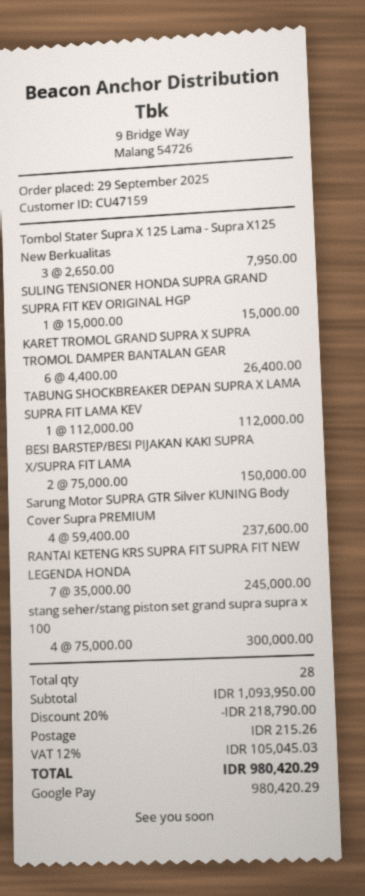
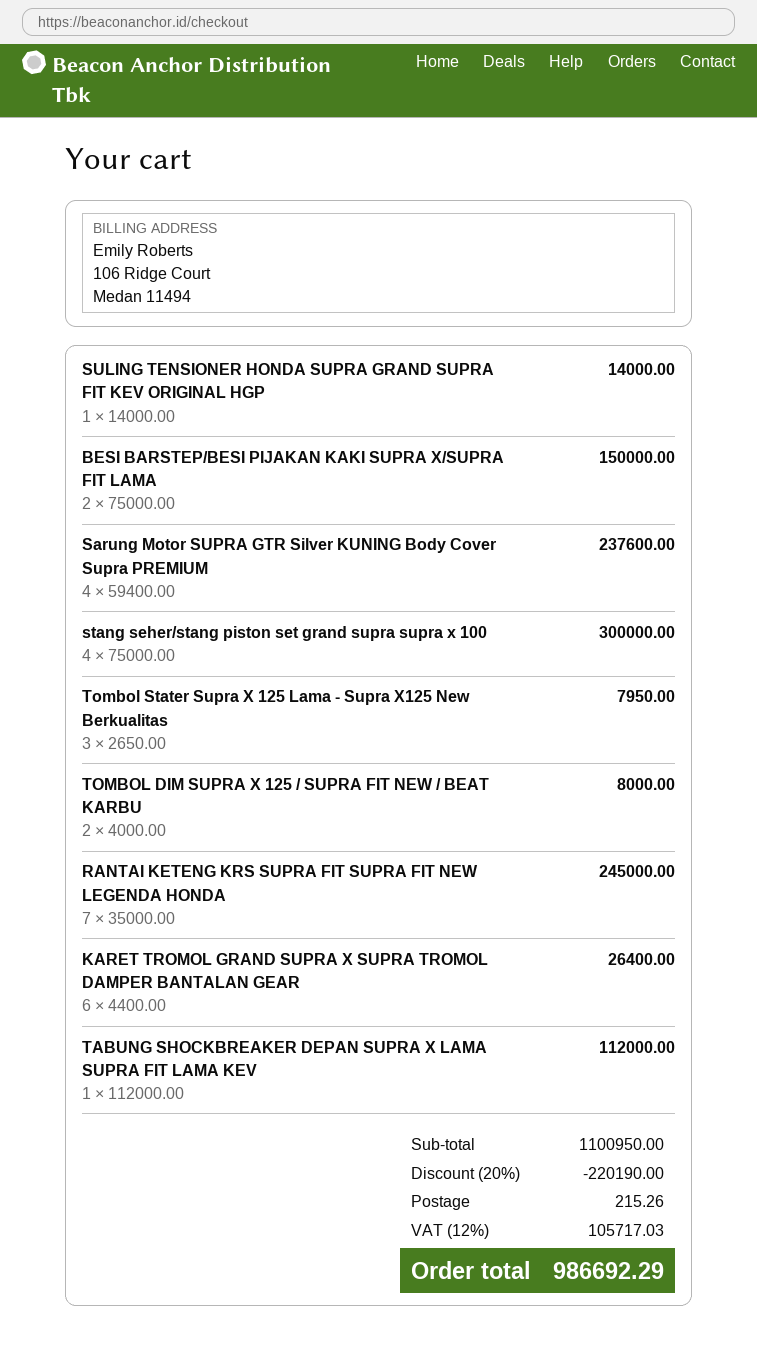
SULING TENSIONER HONDA SUPRA GRAND SUPRA FIT KEV ORIGINAL HGP: 1 x 15000.00 = 15000.00 -> 1 x 14000.00 = 14000.00
TOMBOL DIM SUPRA X 125 / SUPRA FIT NEW / BEAT KARBU: none -> 2 x 4000.00 = 8000.00
subtotal: 1093950.00 -> 1100950.00
discount: 20% = 218790.00 -> 20% = 220190.00
tax: 12% = 105045.03 -> 12% = 105717.03
total: 980420.29 -> 986692.29

